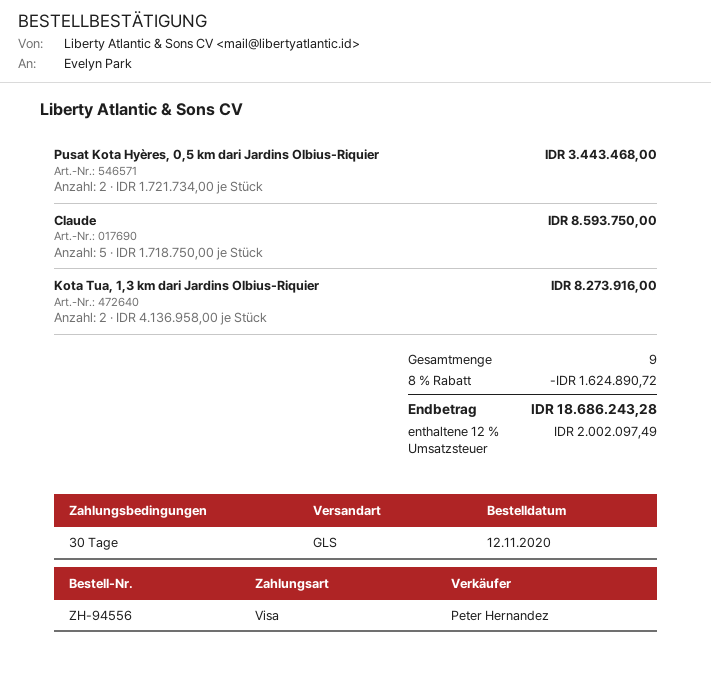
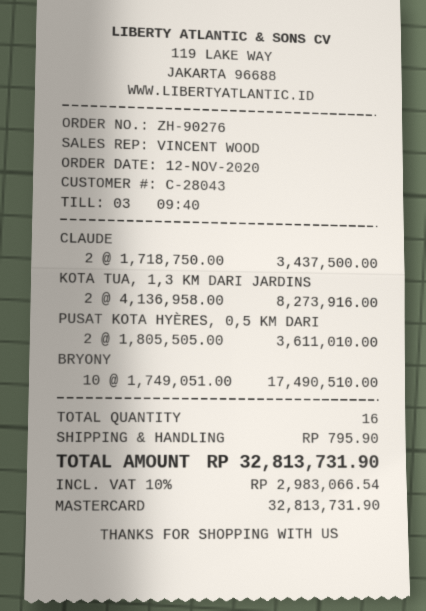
order number: ZH-94556 -> ZH-90276
sales rep: Peter Hernandez -> VINCENT WOOD
payment method: Visa -> Mastercard
Pusat Kota Hyères, 0,5 km dari Jardins Olbius-Riquier: 2 x 1721734.00 = 3443468.00 -> 2 x 1805505.00 = 3611010.00
Claude: 5 x 1718750.00 = 8593750.00 -> 2 x 1718750.00 = 3437500.00
BRYONY: none -> 10 x 1749051.00 = 17490510.00
total quantity: 9 -> 16
discount: 8% = 1624890.72 -> none
shipping: none -> 795.90
tax: 12% = 2002097.49 -> 10% = 2983066.54
total: 18686243.28 -> 32813731.90

